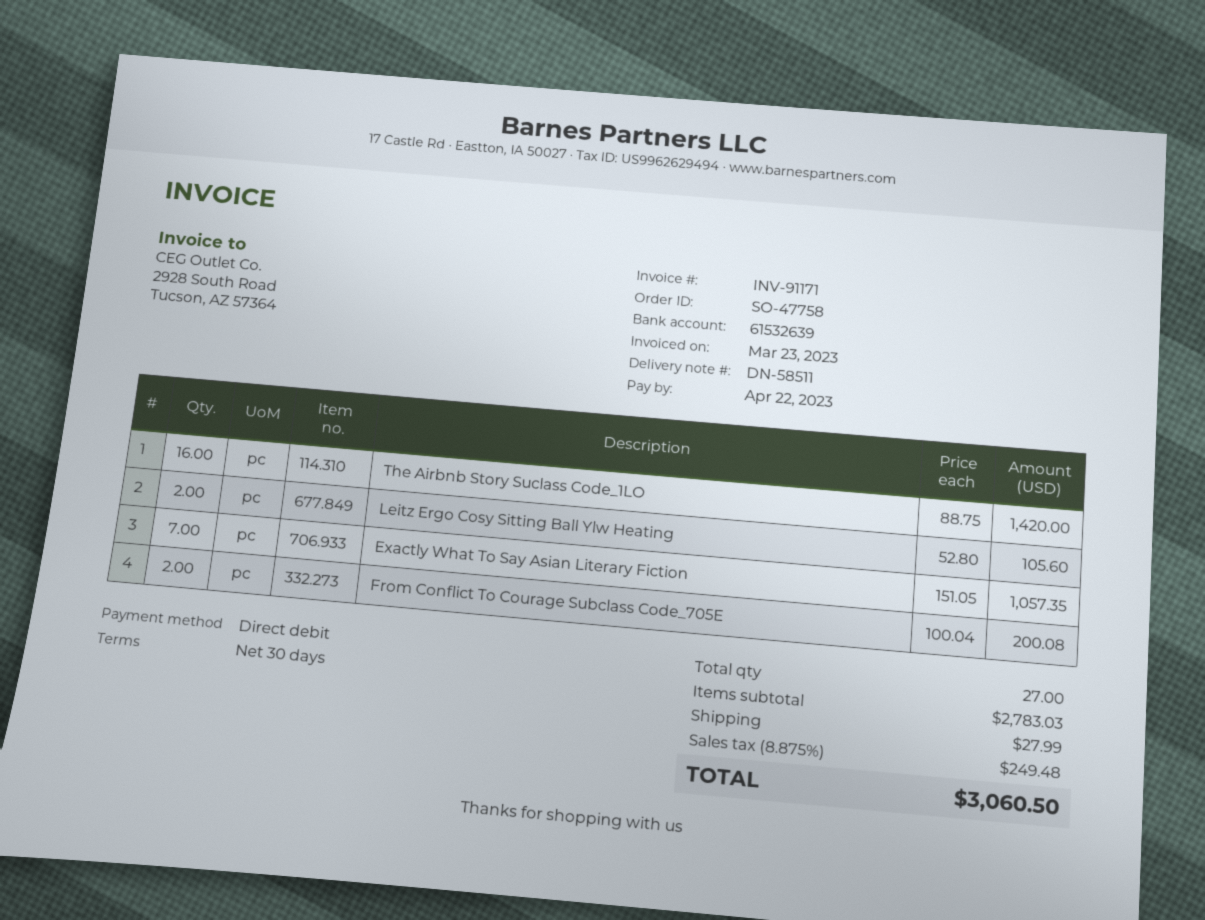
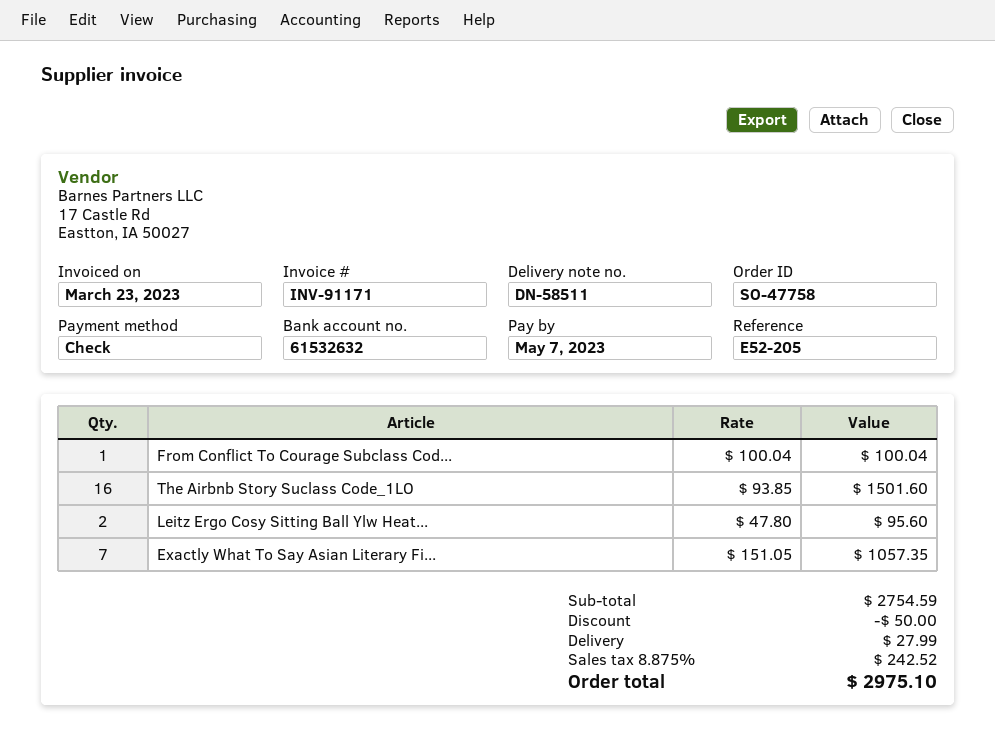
due date: 2023-04-22 -> 2023-05-07
payment method: direct debit -> cheque
bank account: 61532639 -> 61532632
The Airbnb Story Suclass Code_1LO: 16 x 88.75 = 1420.00 -> 16 x 93.85 = 1501.60
Leitz Ergo Cosy Sitting Ball Ylw Heating: 2 x 52.80 = 105.60 -> 2 x 47.80 = 95.60
From Conflict To Courage Subclass Code_705E: 2 x 100.04 = 200.08 -> 1 x 100.04 = 100.04
subtotal: 2783.03 -> 2754.59
discount: none -> 50.00
tax: 8.875% = 249.48 -> 8.875% = 242.52
total: 3060.50 -> 2975.10

